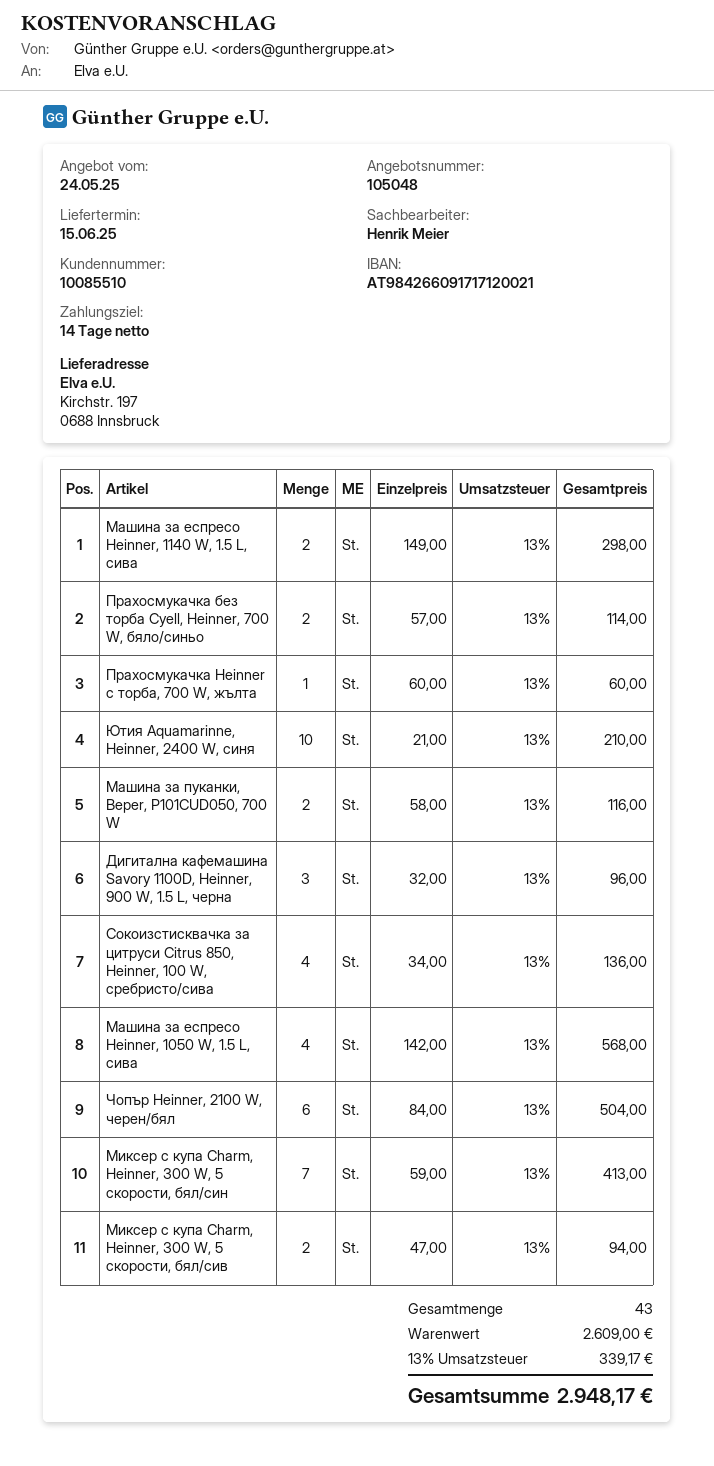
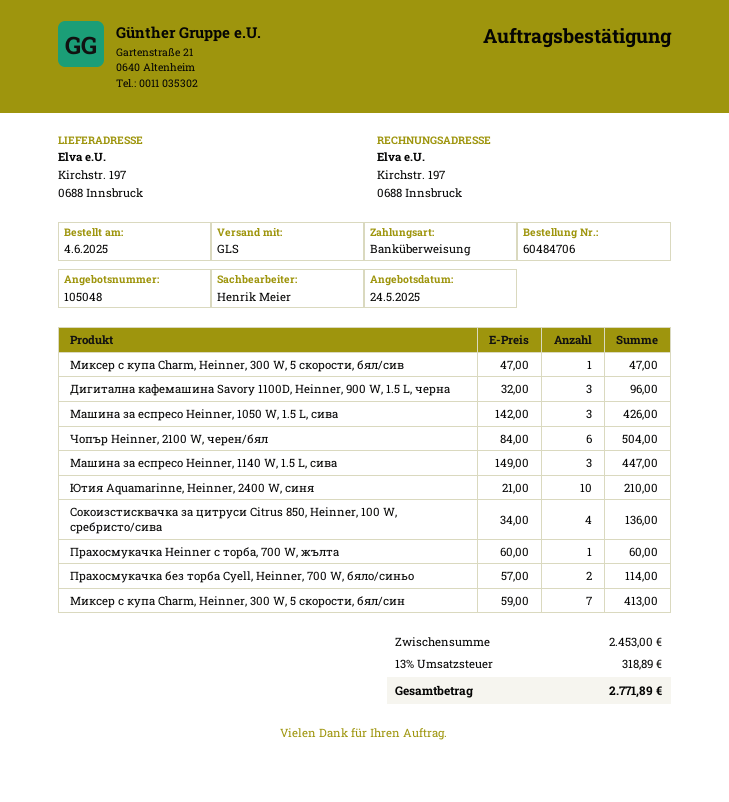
Машина за еспресо Heinner, 1140 W, 1.5 L, сива: 2 x 149.00 = 298.00 -> 3 x 149.00 = 447.00
Машина за пуканки, Beper, P101CUD050, 700 W: 2 x 58.00 = 116.00 -> none
Машина за еспресо Heinner, 1050 W, 1.5 L, сива: 4 x 142.00 = 568.00 -> 3 x 142.00 = 426.00
Миксер с купа Charm, Heinner, 300 W, 5 скорости, бял/сив: 2 x 47.00 = 94.00 -> 1 x 47.00 = 47.00
subtotal: 2609.00 -> 2453.00
tax: 13% = 339.17 -> 13% = 318.89
total: 2948.17 -> 2771.89

